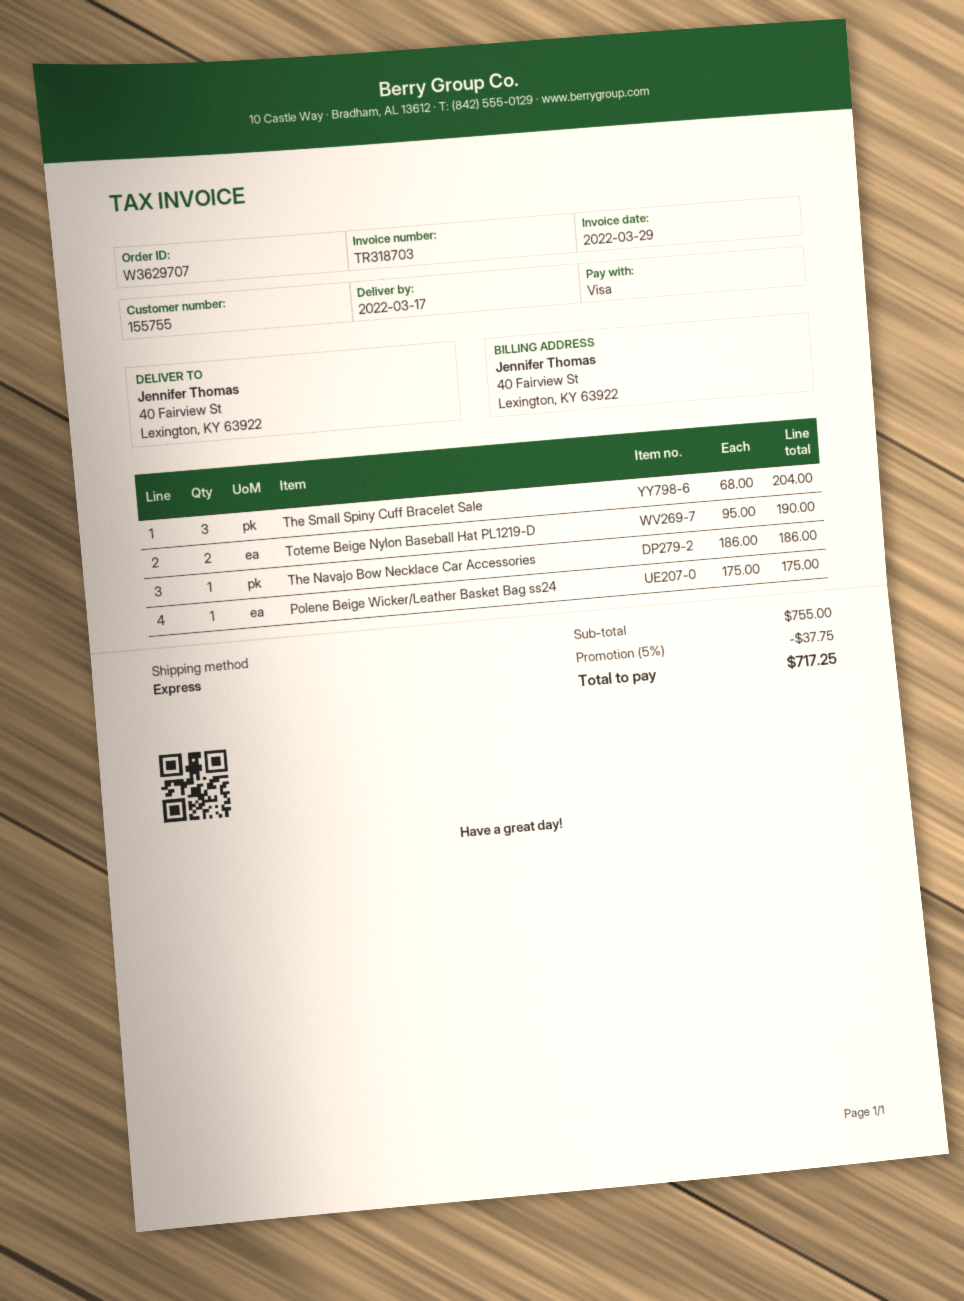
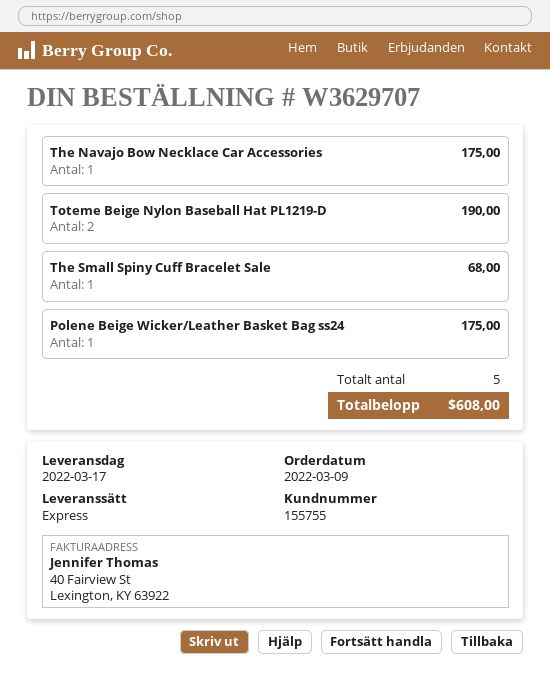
The Small Spiny Cuff Bracelet Sale: 3 for 204.00 -> 1 for 68.00
The Navajo Bow Necklace Car Accessories: 1 for 186.00 -> 1 for 175.00
discount: 5% = 37.75 -> none
total: 717.25 -> 608.00

